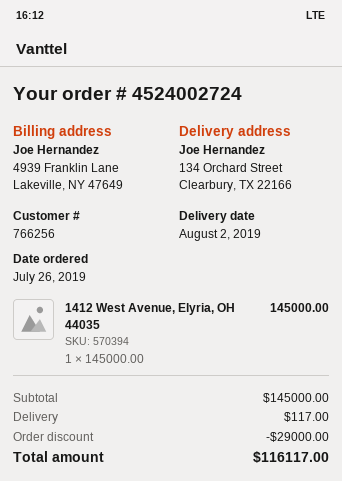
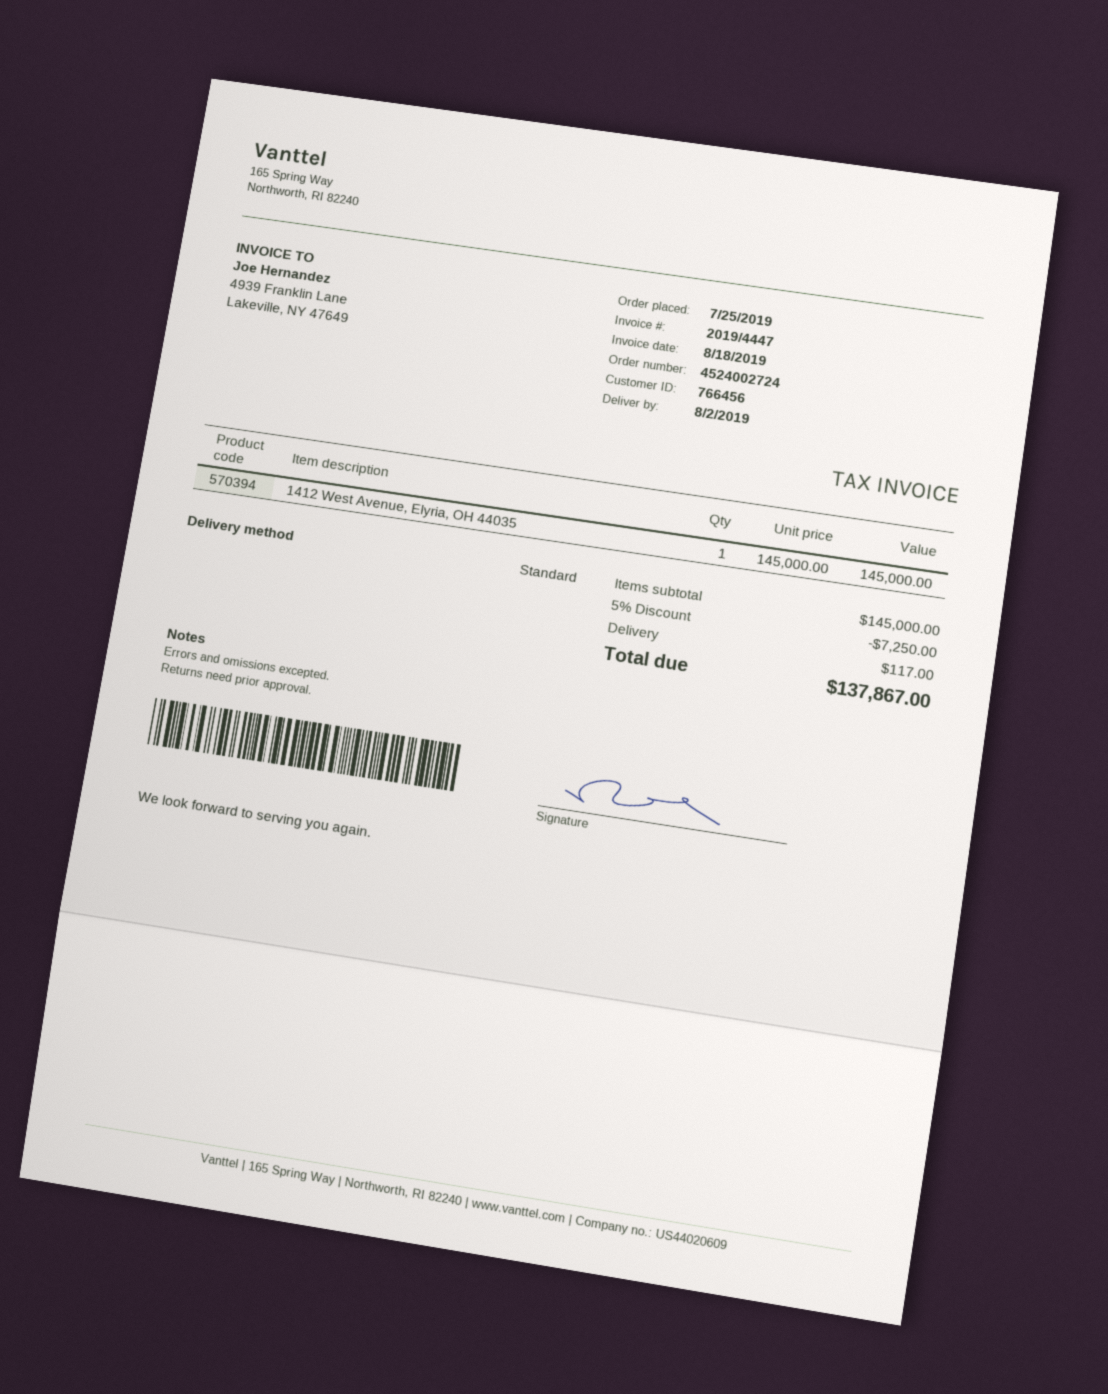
order date: 2019-07-26 -> 2019-07-25
customer number: 766256 -> 766456
discount: 29000.00 -> 7250.00
total: 116117.00 -> 137867.00

